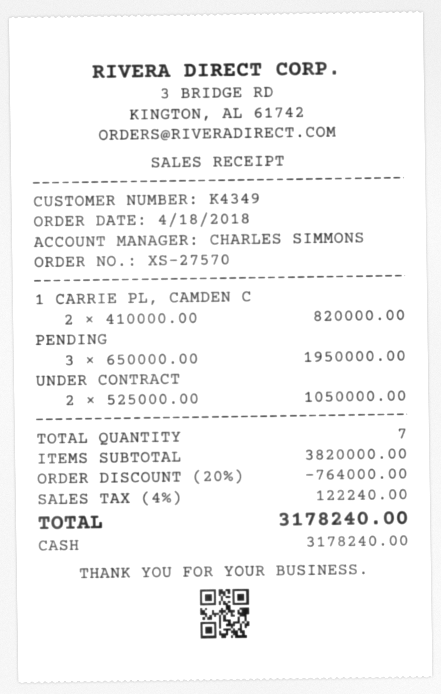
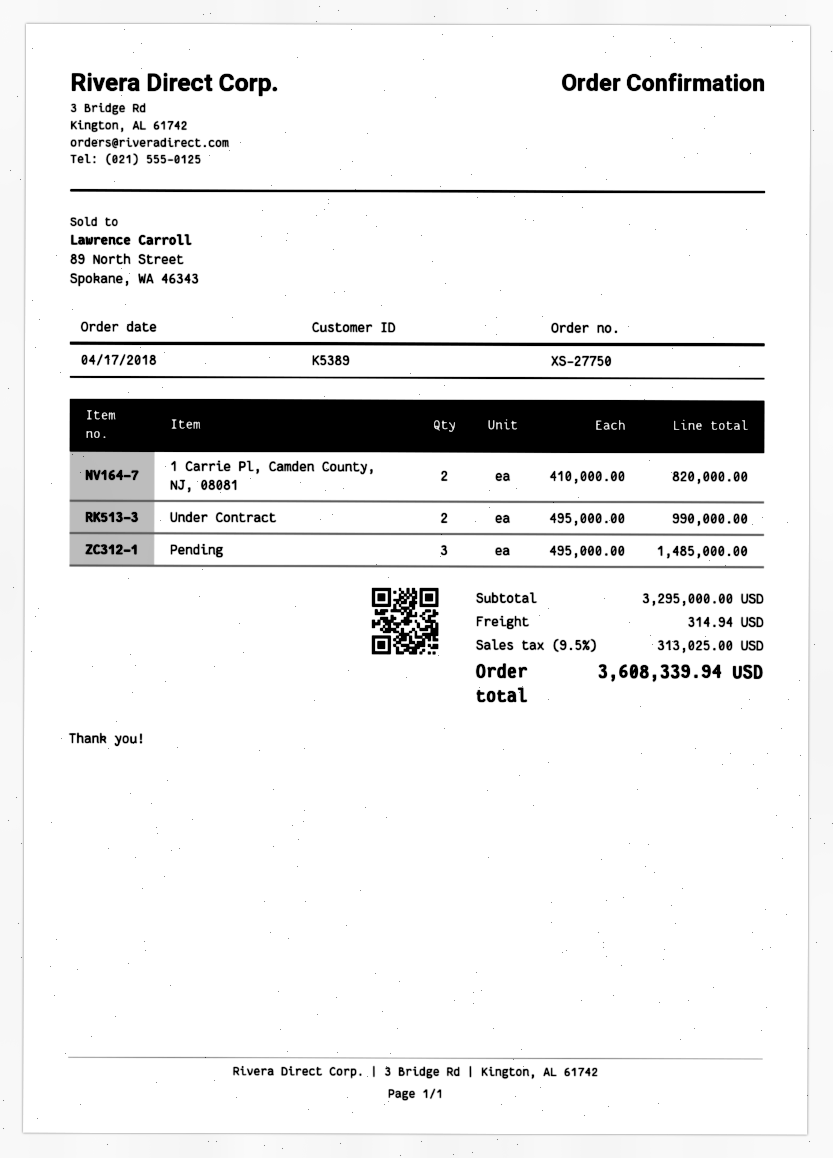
order number: XS-27570 -> XS-27750
order date: 2018-04-18 -> 2018-04-17
customer number: K4349 -> K5389
PENDING: 3 x 650000.00 = 1950000.00 -> 3 x 495000.00 = 1485000.00
UNDER CONTRACT: 2 x 525000.00 = 1050000.00 -> 2 x 495000.00 = 990000.00
subtotal: 3820000.00 -> 3295000.00
discount: 20% = 764000.00 -> none
shipping: none -> 314.94
tax: 4% = 122240.00 -> 9.5% = 313025.00
total: 3178240.00 -> 3608339.94

